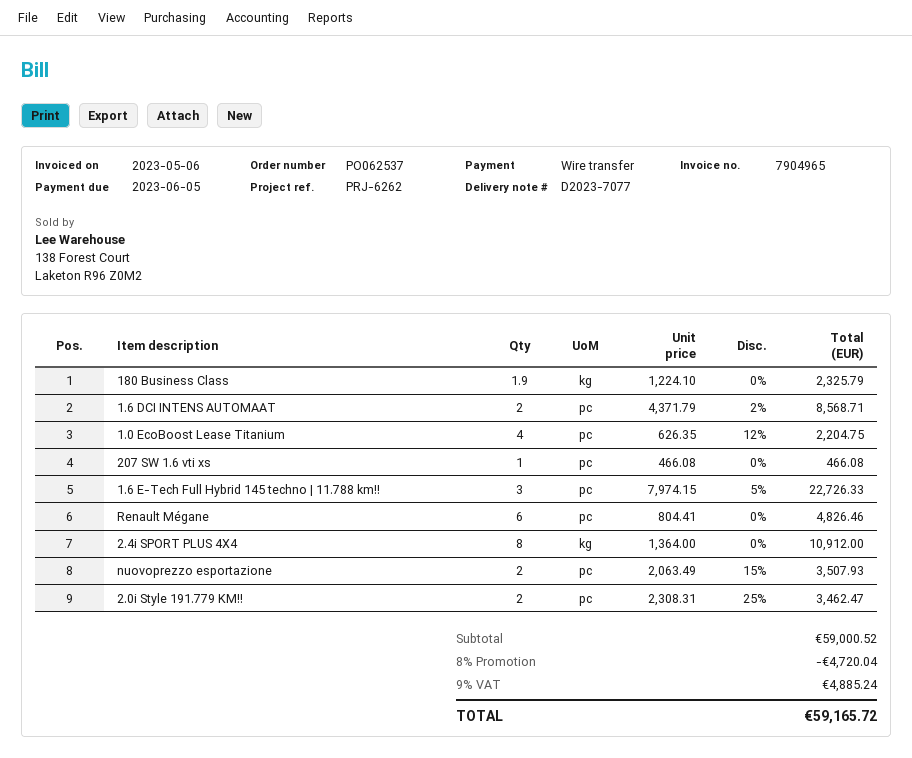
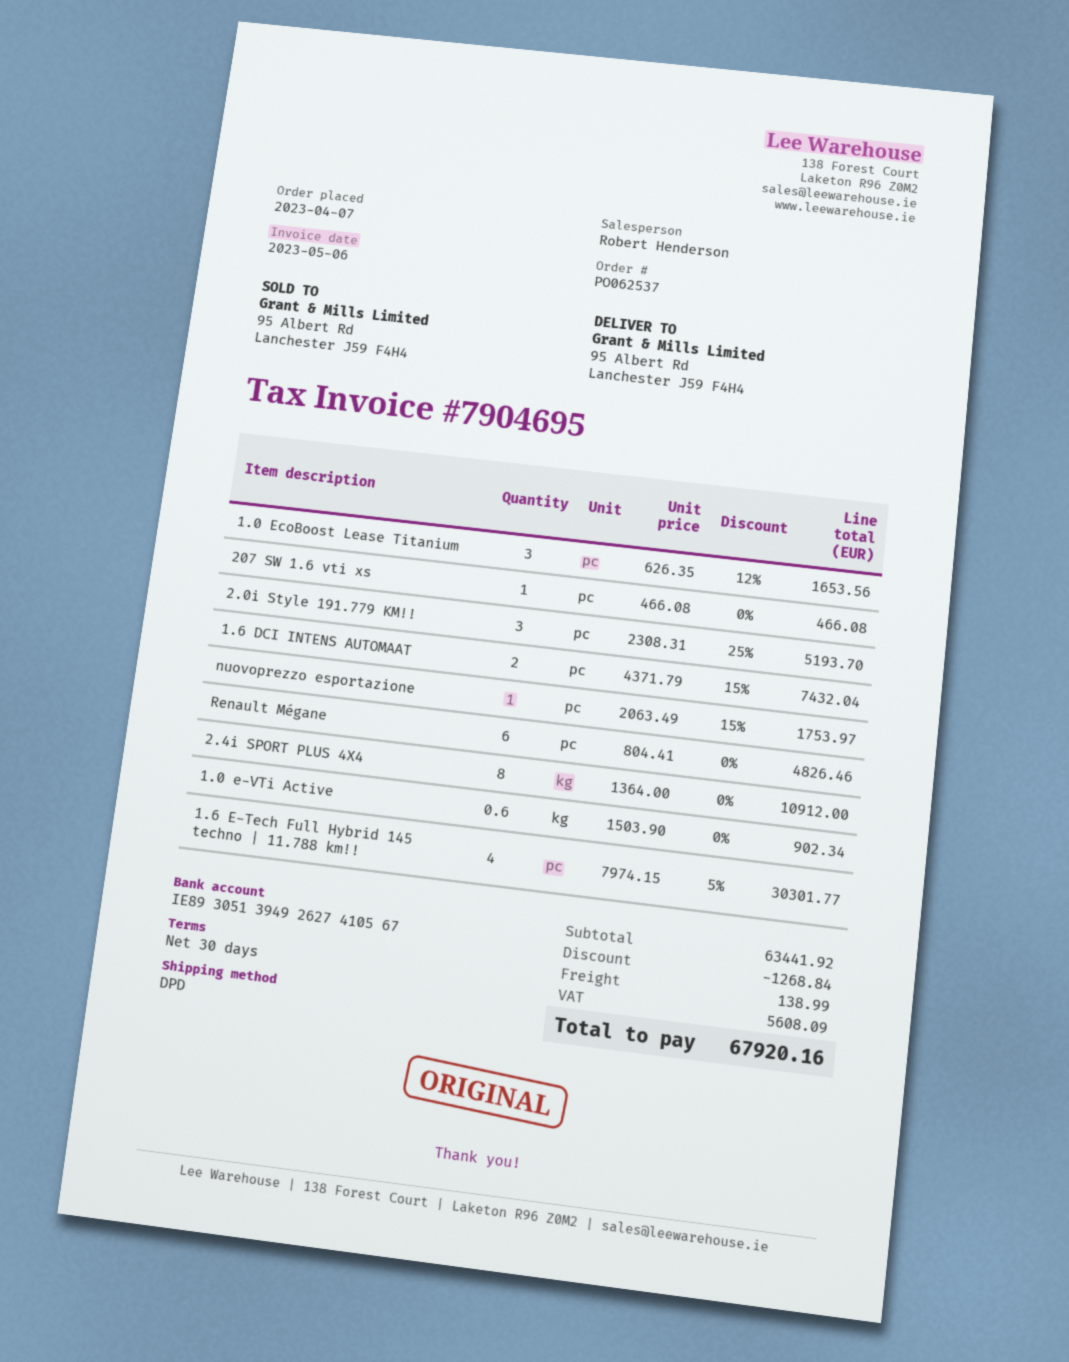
invoice number: 7904965 -> 7904695
180 Business Class: 1.9 x 1224.10 = 2325.79 -> none
1.6 DCI INTENS AUTOMAAT: 2 x 4371.79 - 2% = 8568.71 -> 2 x 4371.79 - 15% = 7432.04
1.0 EcoBoost Lease Titanium: 4 x 626.35 - 12% = 2204.75 -> 3 x 626.35 - 12% = 1653.56
1.6 E-Tech Full Hybrid 145 techno | 11.788 km!!: 3 x 7974.15 - 5% = 22726.33 -> 4 x 7974.15 - 5% = 30301.77
nuovoprezzo esportazione: 2 x 2063.49 - 15% = 3507.93 -> 1 x 2063.49 - 15% = 1753.97
2.0i Style 191.779 KM!!: 2 x 2308.31 - 25% = 3462.47 -> 3 x 2308.31 - 25% = 5193.70
1.0 e-VTi Active: none -> 0.6 x 1503.90 = 902.34
subtotal: 59000.52 -> 63441.92
discount: 4720.04 -> 1268.84
shipping: none -> 138.99
tax: 4885.24 -> 5608.09
total: 59165.72 -> 67920.16

